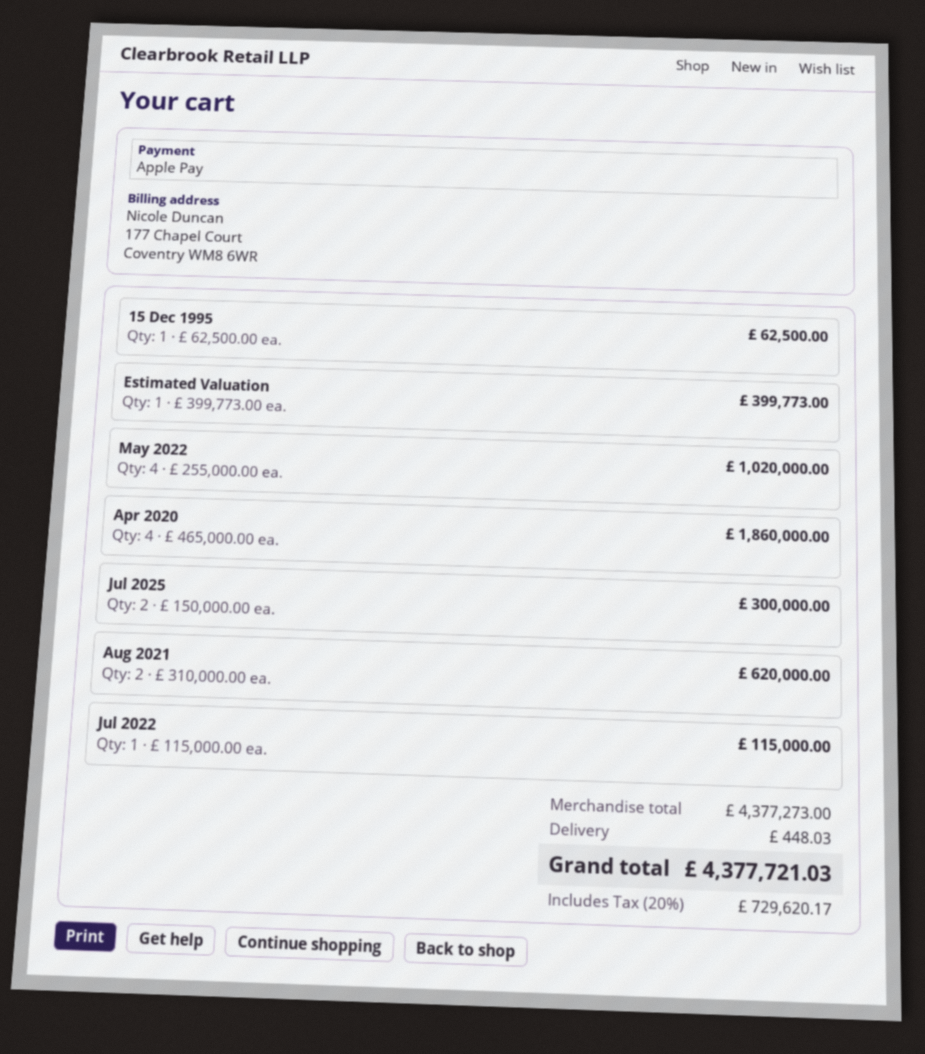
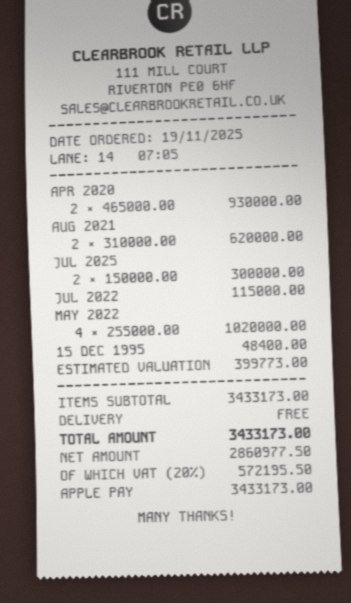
15 Dec 1995: 1 x 62500.00 = 62500.00 -> 1 x 48400.00 = 48400.00
Apr 2020: 4 x 465000.00 = 1860000.00 -> 2 x 465000.00 = 930000.00
subtotal: 4377273.00 -> 3433173.00
shipping: 448.03 -> 0.00
tax: 20% = 729620.17 -> 20% = 572195.50
total: 4377721.03 -> 3433173.00

